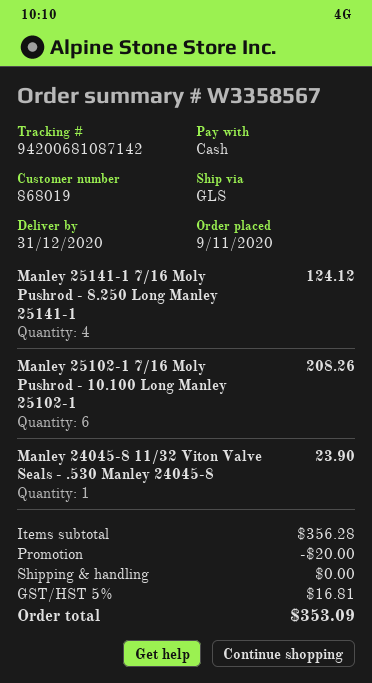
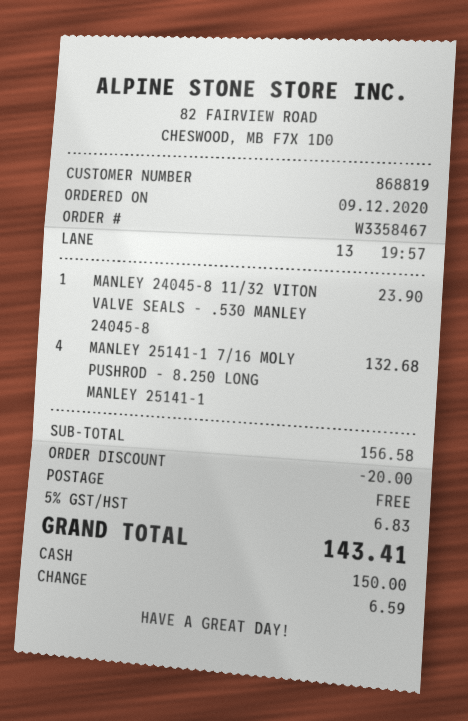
order number: W3358567 -> W3358467
order date: 2020-11-09 -> 2020-12-09
customer number: 868019 -> 868819
Manley 25141-1 7/16 Moly Pushrod - 8.250 Long Manley 25141-1: 4 for 124.12 -> 4 for 132.68
Manley 25102-1 7/16 Moly Pushrod - 10.100 Long Manley 25102-1: 6 for 208.26 -> none
subtotal: 356.28 -> 156.58
tax: 5% = 16.81 -> 5% = 6.83
total: 353.09 -> 143.41

